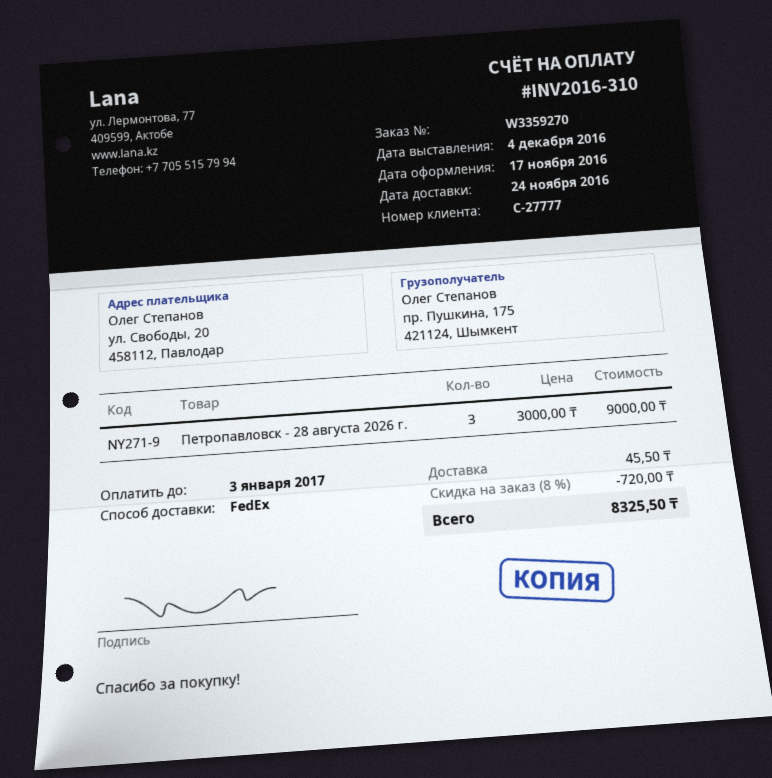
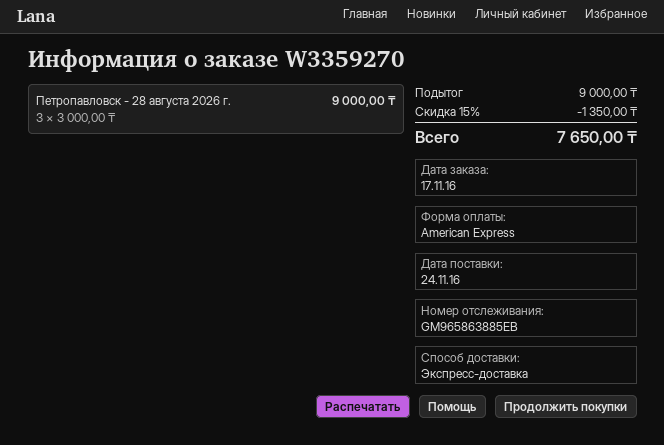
shipping method: FedEx -> express
discount: 8% = 720.00 -> 15% = 1350.00
shipping: 45.50 -> none
total: 8325.50 -> 7650.00

